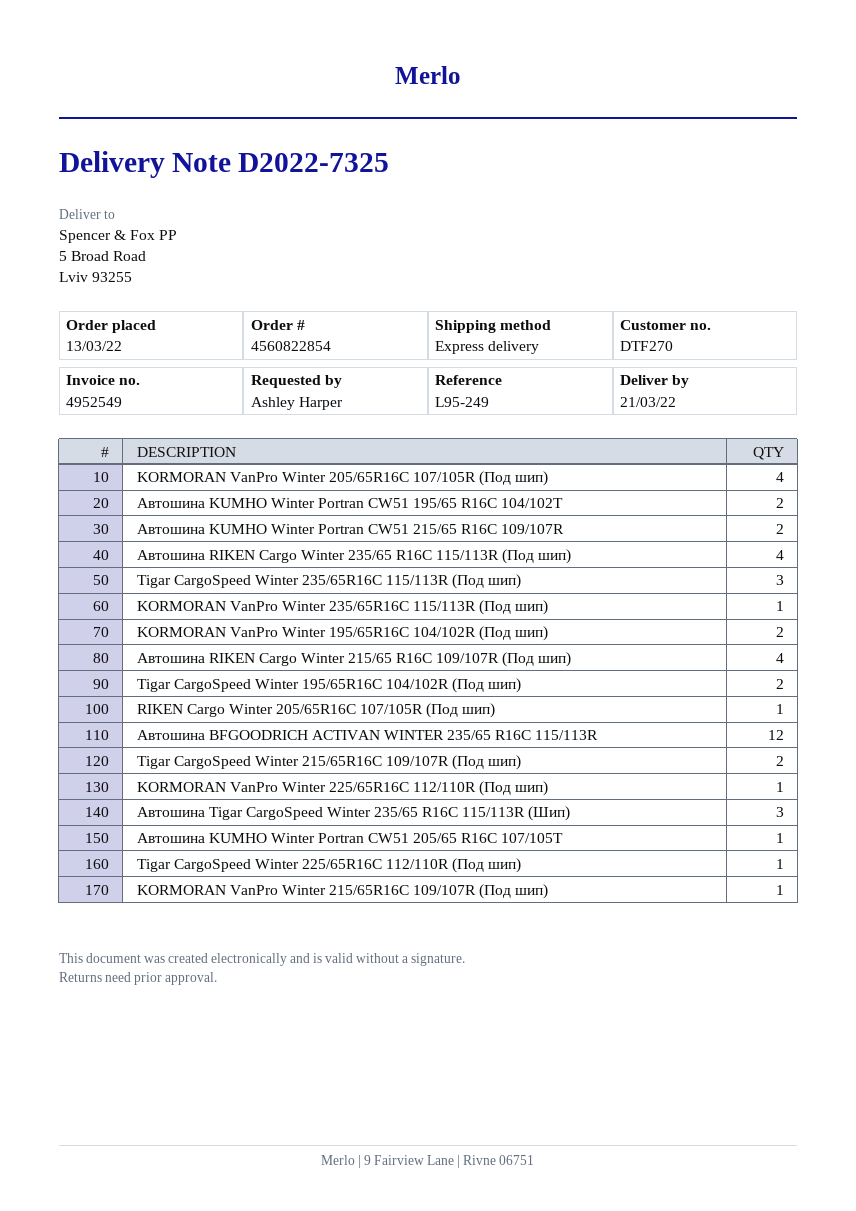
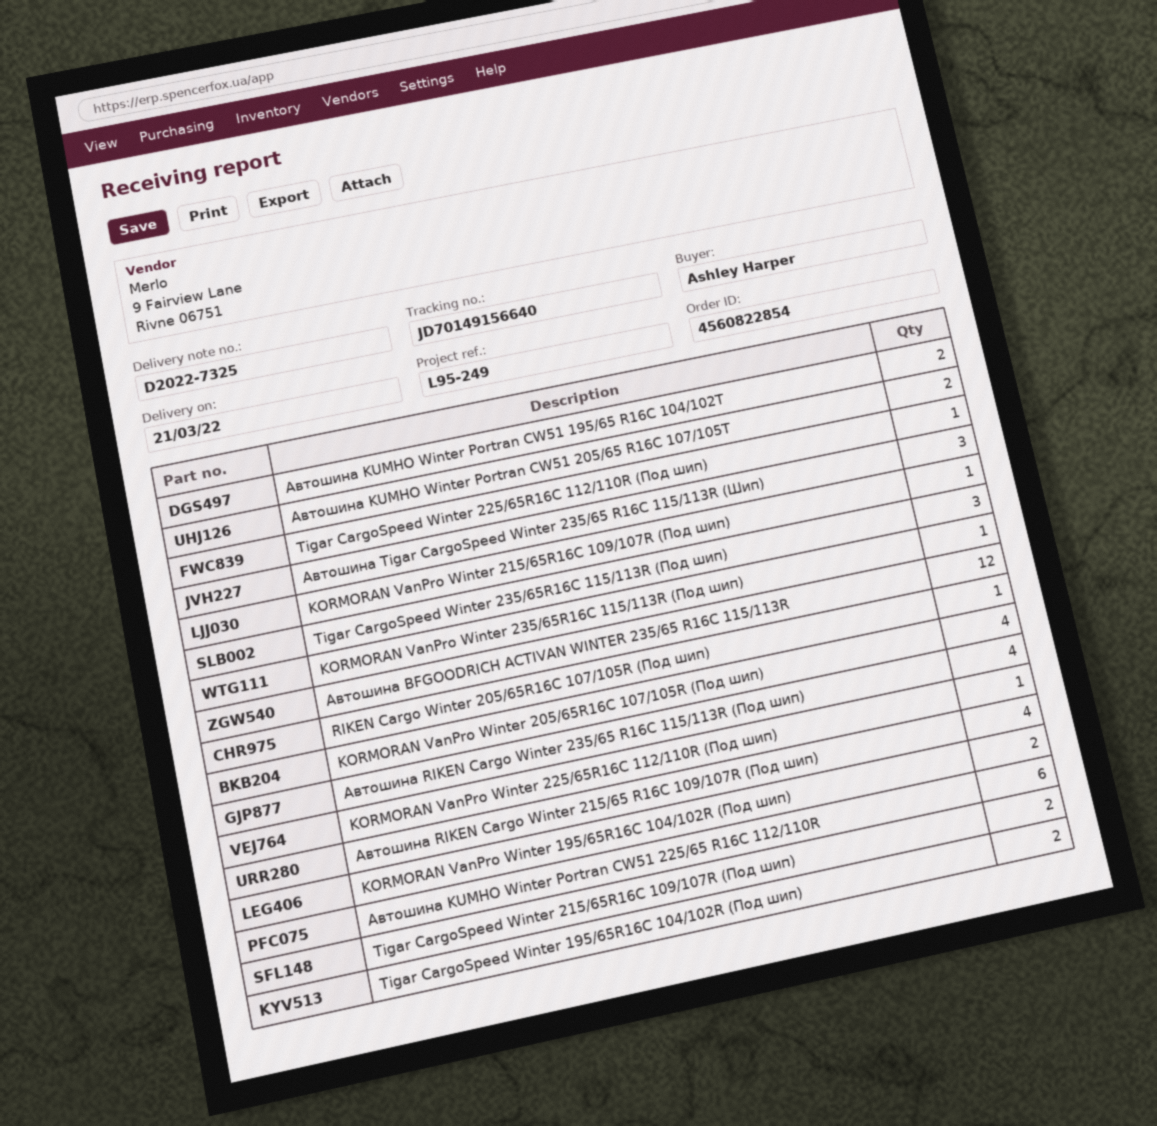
Автошина KUMHO Winter Portran CW51 215/65 R16C 109/107R: 2 -> none
Автошина KUMHO Winter Portran CW51 205/65 R16C 107/105T: 1 -> 2
Автошина KUMHO Winter Portran CW51 225/65 R16C 112/110R: none -> 6

